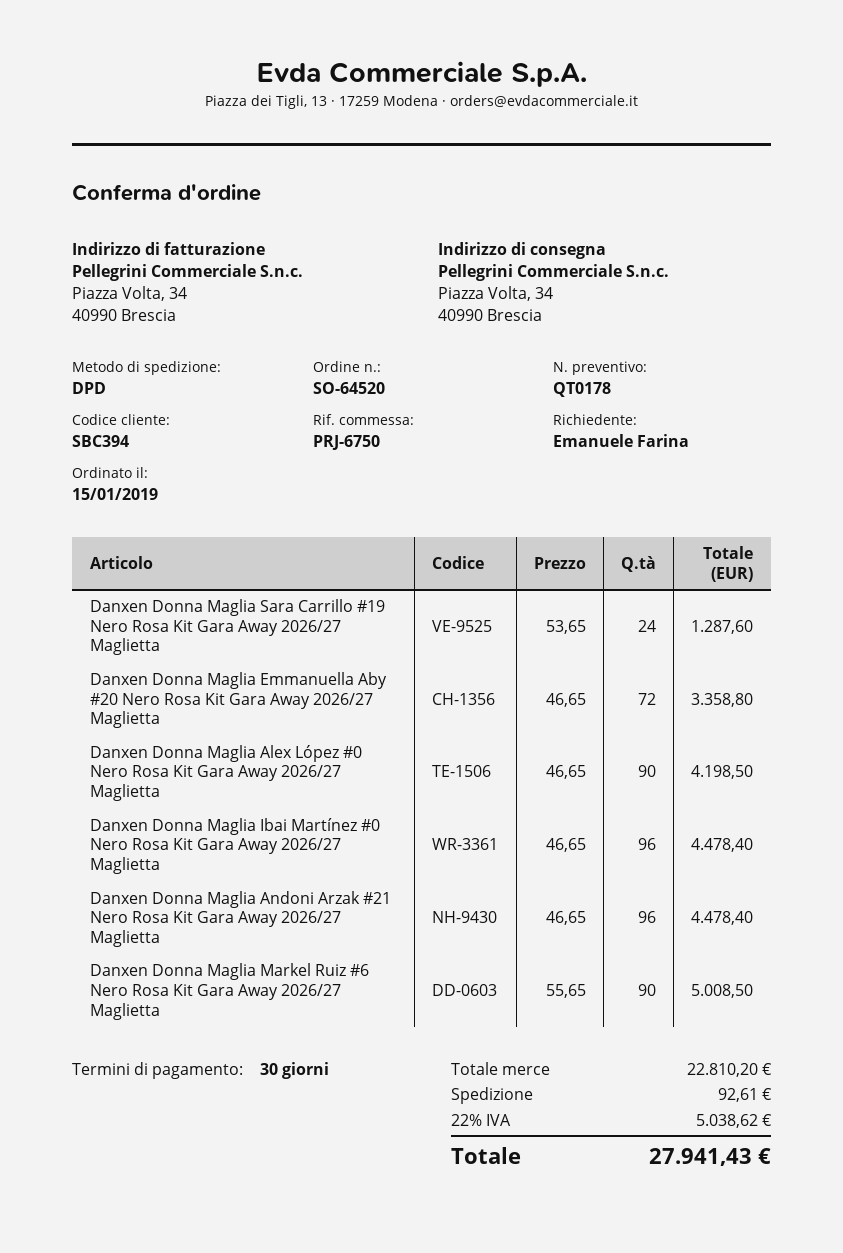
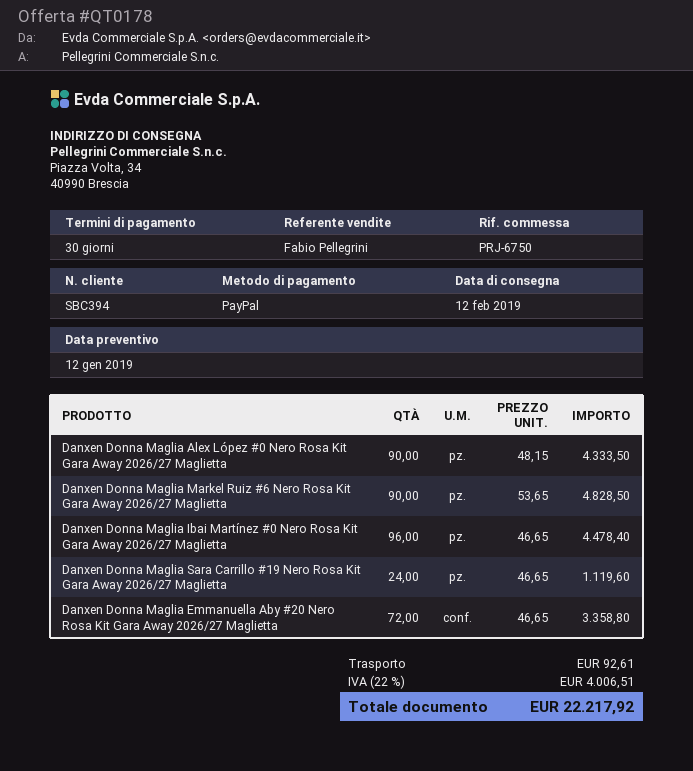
Danxen Donna Maglia Sara Carrillo #19 Nero Rosa Kit Gara Away 2026/27 Maglietta: 24 x 53.65 = 1287.60 -> 24 x 46.65 = 1119.60
Danxen Donna Maglia Alex López #0 Nero Rosa Kit Gara Away 2026/27 Maglietta: 90 x 46.65 = 4198.50 -> 90 x 48.15 = 4333.50
Danxen Donna Maglia Andoni Arzak #21 Nero Rosa Kit Gara Away 2026/27 Maglietta: 96 x 46.65 = 4478.40 -> none
Danxen Donna Maglia Markel Ruiz #6 Nero Rosa Kit Gara Away 2026/27 Maglietta: 90 x 55.65 = 5008.50 -> 90 x 53.65 = 4828.50
tax: 22% = 5038.62 -> 22% = 4006.51
total: 27941.43 -> 22217.92

